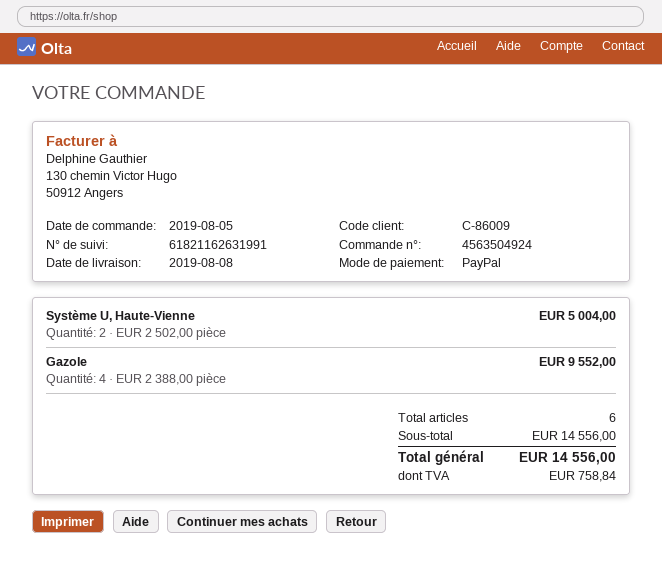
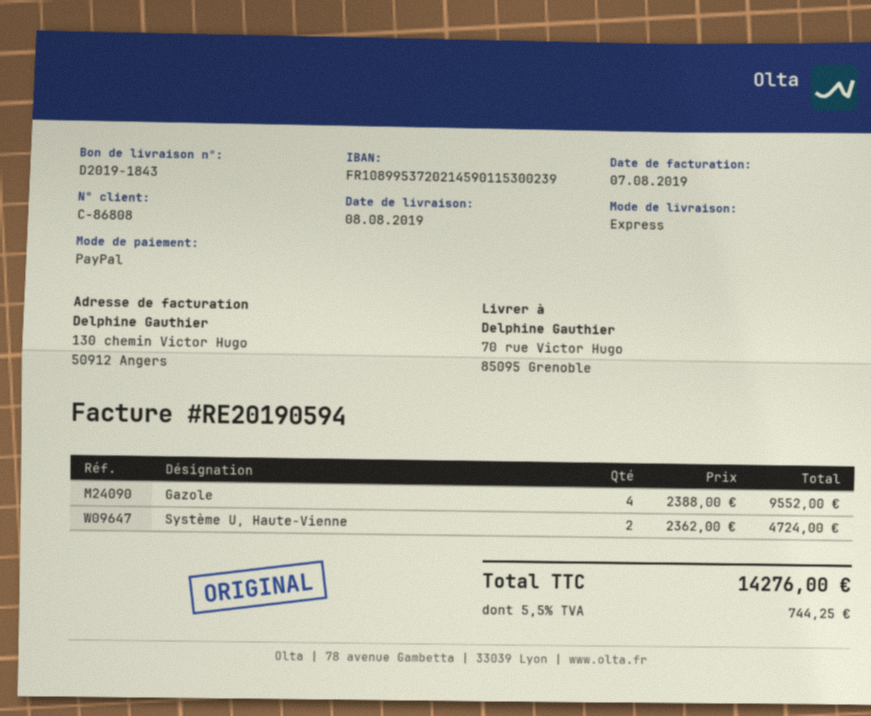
customer number: C-86009 -> C-86808
Système U, Haute-Vienne: 2 x 2502.00 = 5004.00 -> 2 x 2362.00 = 4724.00
tax: 758.84 -> 744.25
total: 14556.00 -> 14276.00

